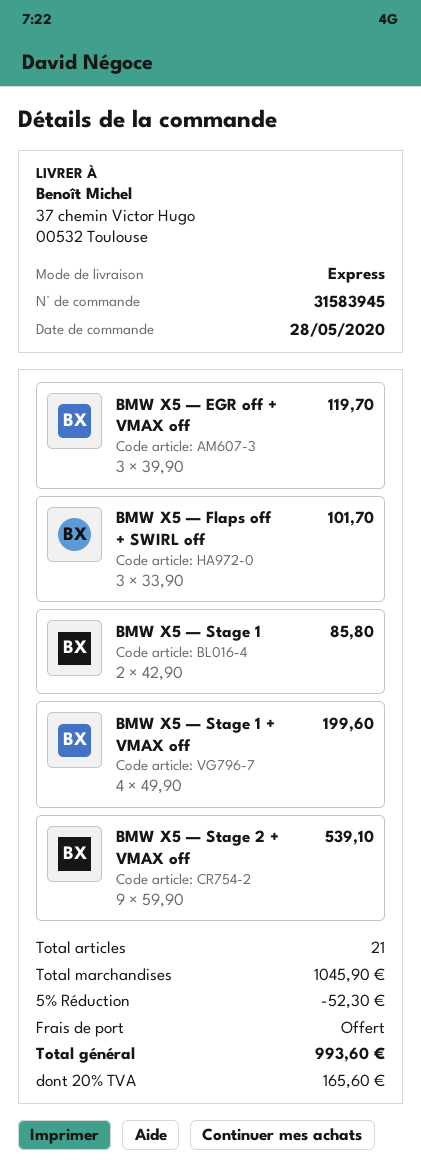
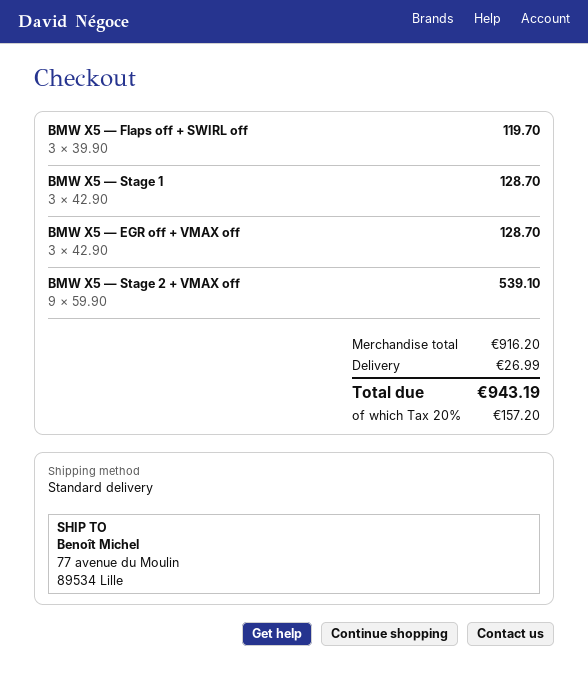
shipping method: express -> standard
ship to: 37 chemin Victor Hugo, 00532 Toulouse -> 77 avenue du Moulin, 89534 Lille
BMW X5 — EGR off + VMAX off: 3 x 39.90 = 119.70 -> 3 x 42.90 = 128.70
BMW X5 — Flaps off + SWIRL off: 3 x 33.90 = 101.70 -> 3 x 39.90 = 119.70
BMW X5 — Stage 1: 2 x 42.90 = 85.80 -> 3 x 42.90 = 128.70
BMW X5 — Stage 1 + VMAX off: 4 x 49.90 = 199.60 -> none
subtotal: 1045.90 -> 916.20
discount: 5% = 52.30 -> none
shipping: 0.00 -> 26.99
tax: 20% = 165.60 -> 20% = 157.20
total: 993.60 -> 943.19

